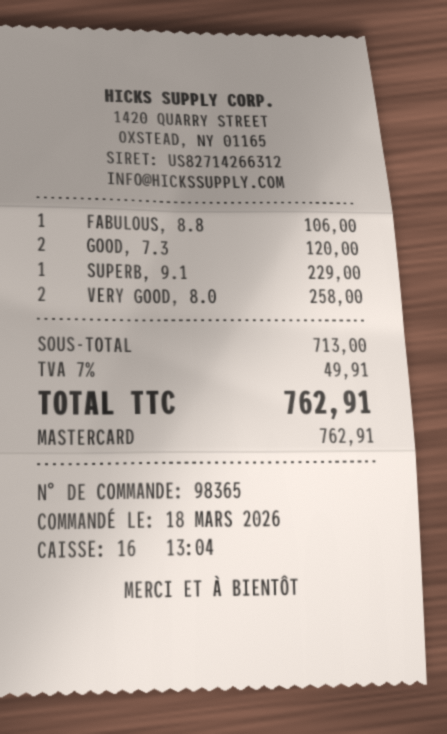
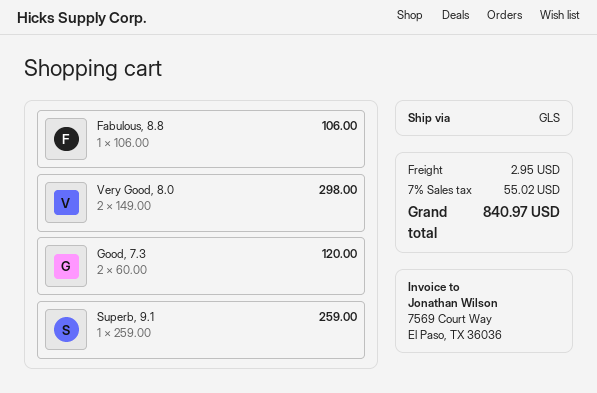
SUPERB, 9.1: 1 for 229.00 -> 1 for 259.00
VERY GOOD, 8.0: 2 for 258.00 -> 2 for 298.00
shipping: none -> 2.95
tax: 7% = 49.91 -> 7% = 55.02
total: 762.91 -> 840.97

